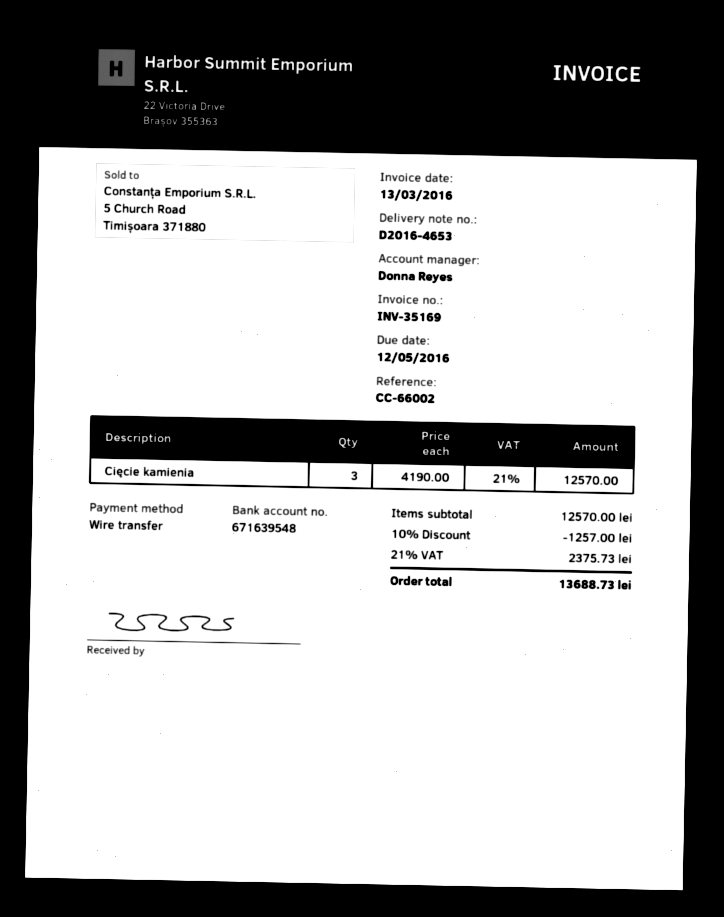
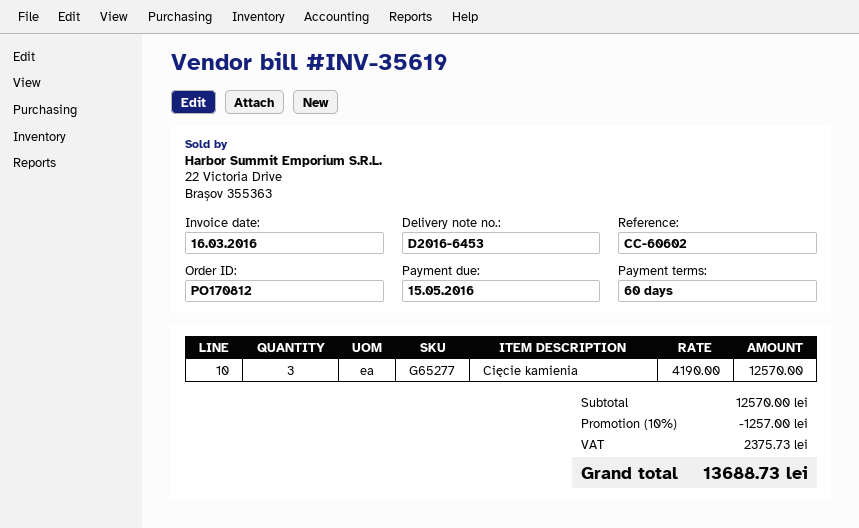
delivery note number: D2016-4653 -> D2016-6453
invoice number: INV-35169 -> INV-35619
invoice date: 2016-03-13 -> 2016-03-16
due date: 2016-05-12 -> 2016-05-15
reference: CC-66002 -> CC-60602

